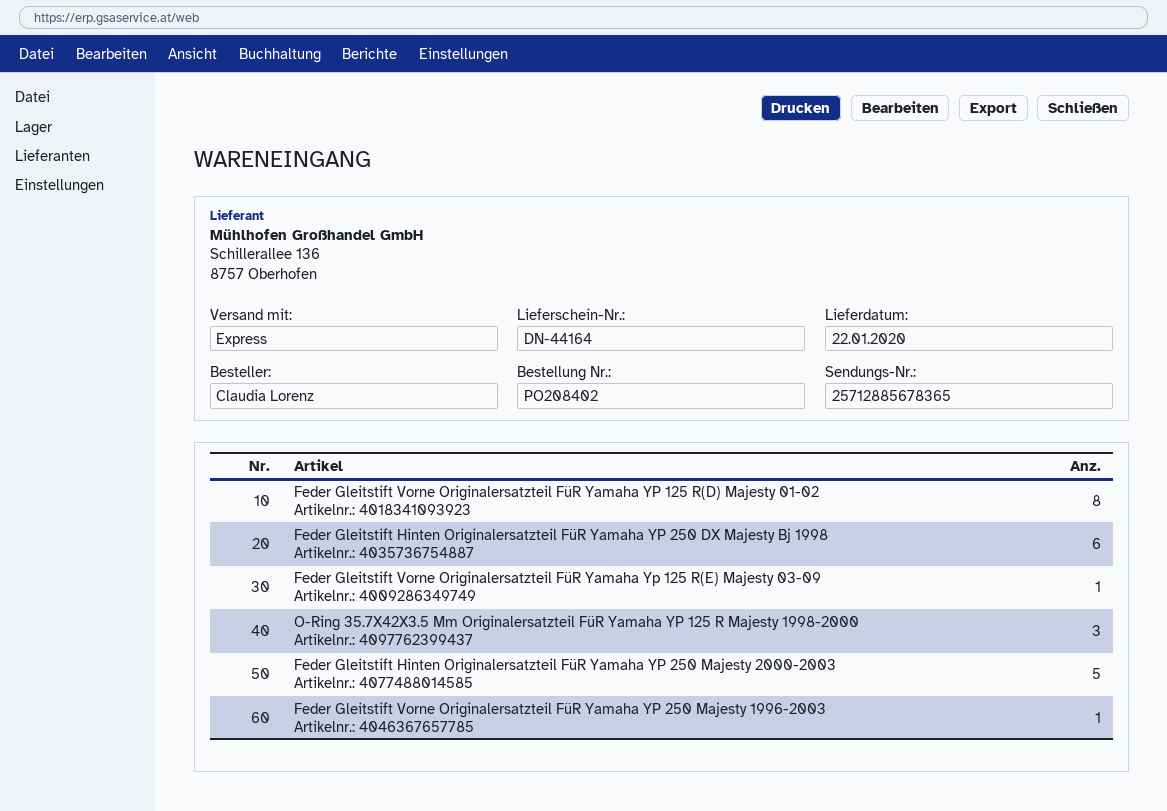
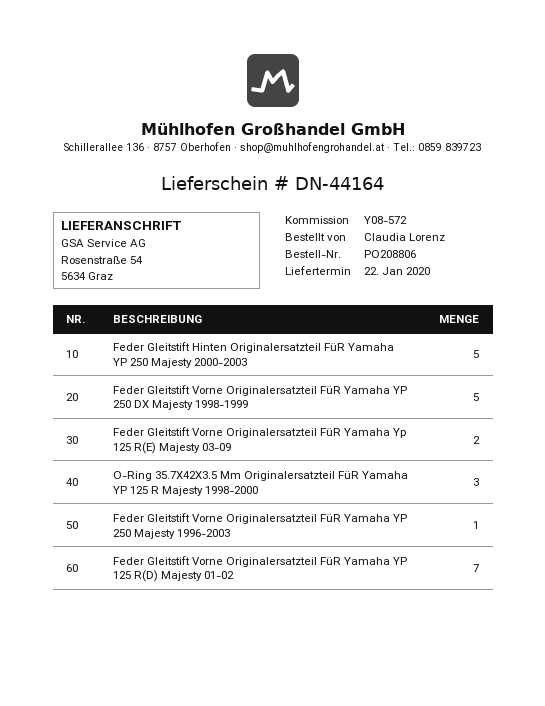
order number: PO208402 -> PO208806
Feder Gleitstift Vorne Originalersatzteil FüR Yamaha YP 125 R(D) Majesty 01-02: 8 -> 7
Feder Gleitstift Hinten Originalersatzteil FüR Yamaha YP 250 DX Majesty Bj 1998: 6 -> none
Feder Gleitstift Vorne Originalersatzteil FüR Yamaha Yp 125 R(E) Majesty 03-09: 1 -> 2
Feder Gleitstift Vorne Originalersatzteil FüR Yamaha YP 250 DX Majesty 1998-1999: none -> 5

